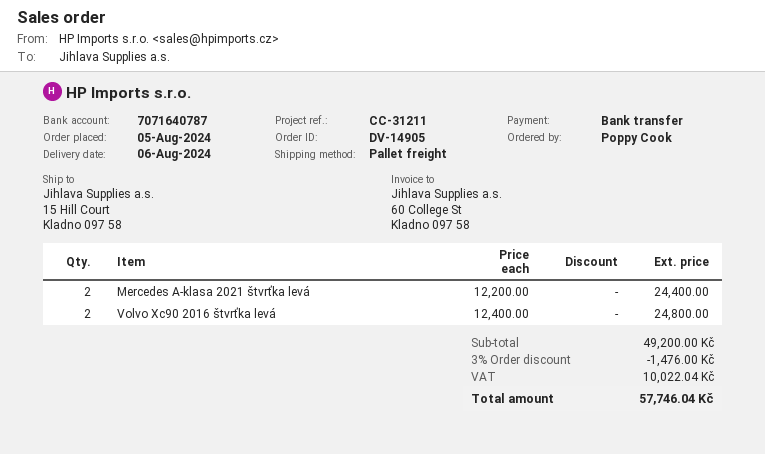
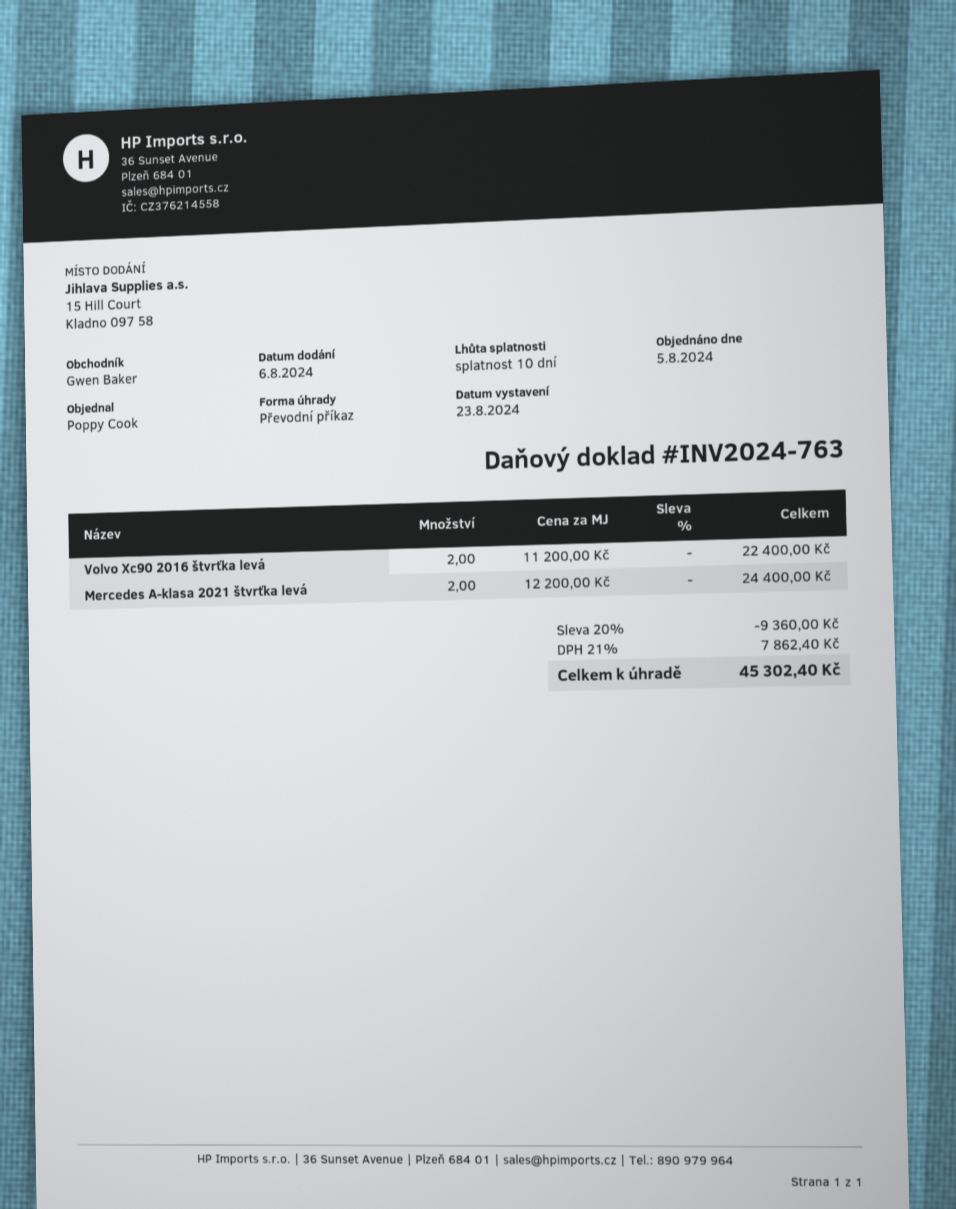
Volvo Xc90 2016 štvrťka levá: 2 x 12400.00 = 24800.00 -> 2 x 11200.00 = 22400.00
discount: 3% = 1476.00 -> 20% = 9360.00
tax: 10022.04 -> 7862.40
total: 57746.04 -> 45302.40

